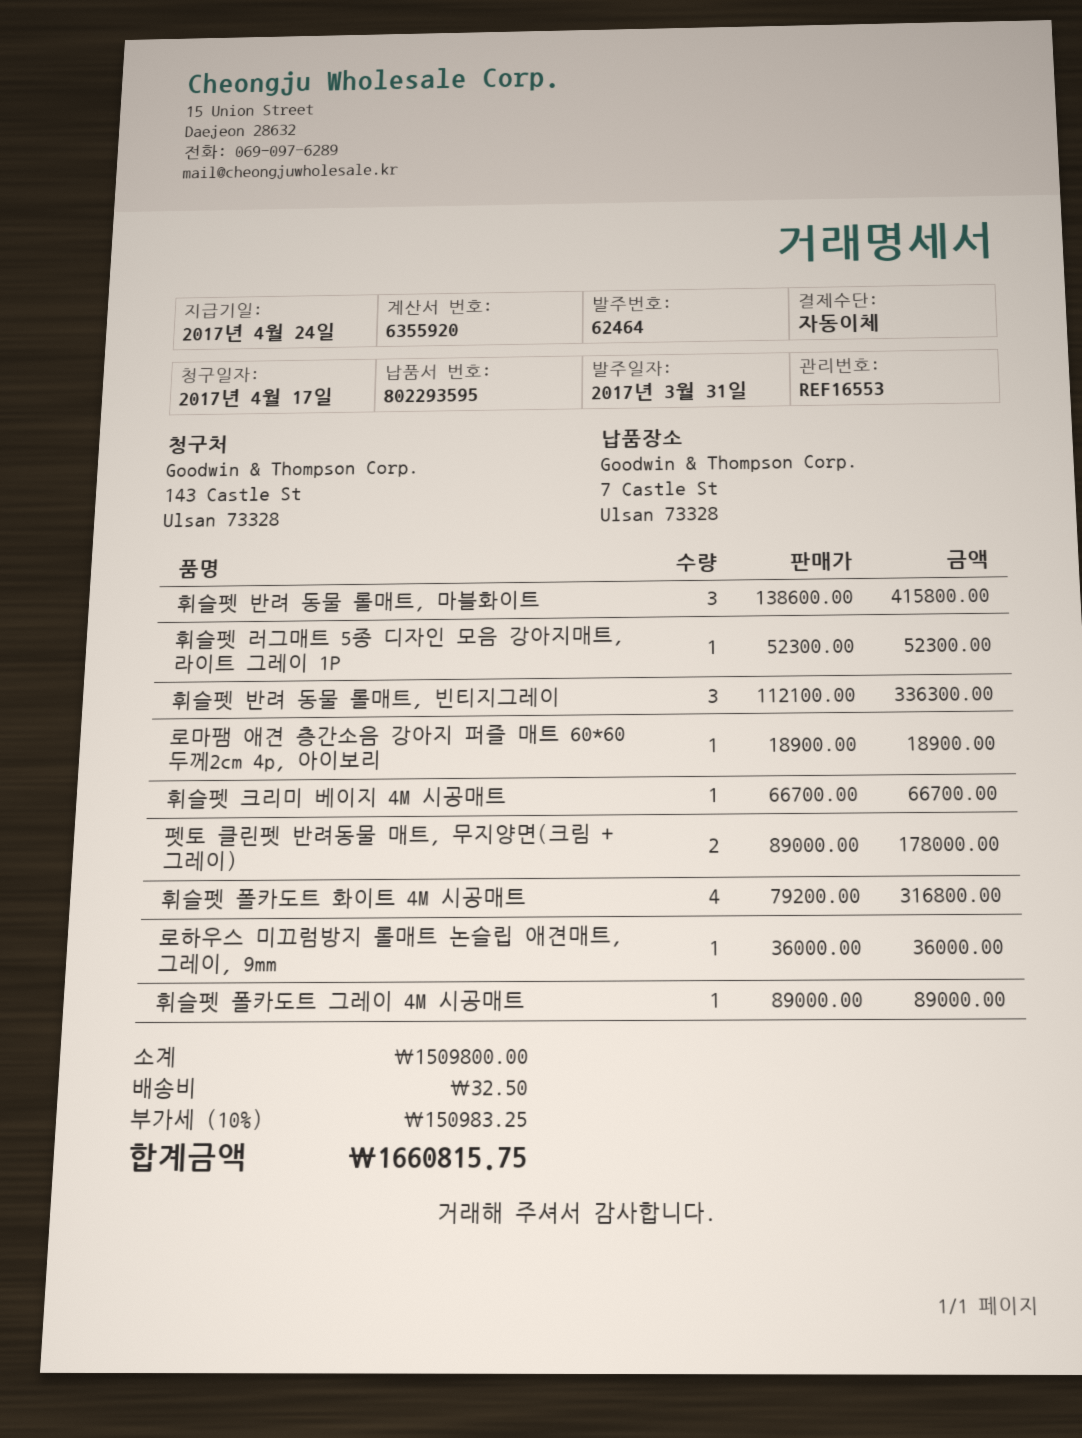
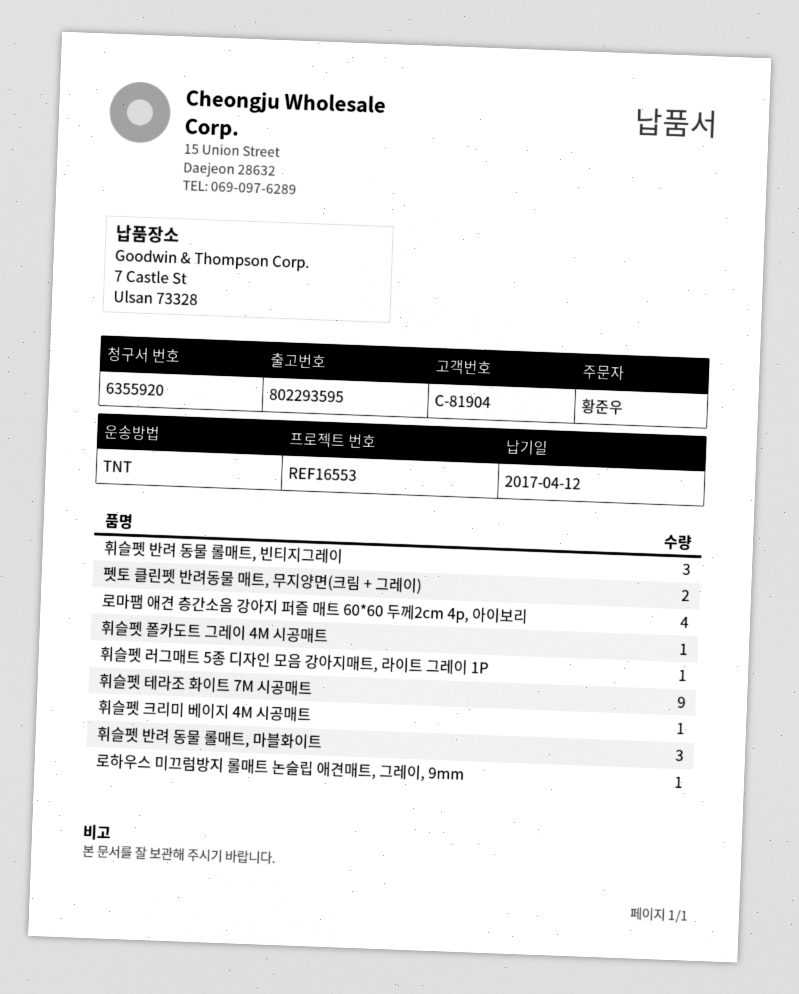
로마팸 애견 층간소음 강아지 퍼즐 매트 60*60 두께2cm 4p, 아이보리: 1 -> 4
휘슬펫 폴카도트 화이트 4M 시공매트: 4 -> none
휘슬펫 테라조 화이트 7M 시공매트: none -> 9

